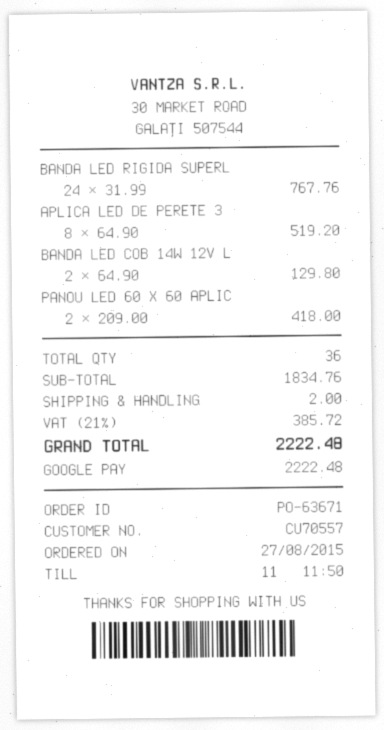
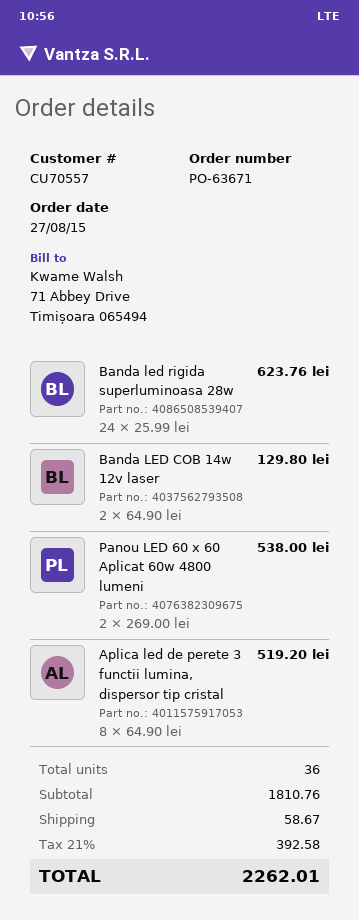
BANDA LED RIGIDA SUPERL: 24 x 31.99 = 767.76 -> 24 x 25.99 = 623.76
PANOU LED 60 X 60 APLIC: 2 x 209.00 = 418.00 -> 2 x 269.00 = 538.00
subtotal: 1834.76 -> 1810.76
shipping: 2.00 -> 58.67
tax: 21% = 385.72 -> 21% = 392.58
total: 2222.48 -> 2262.01

